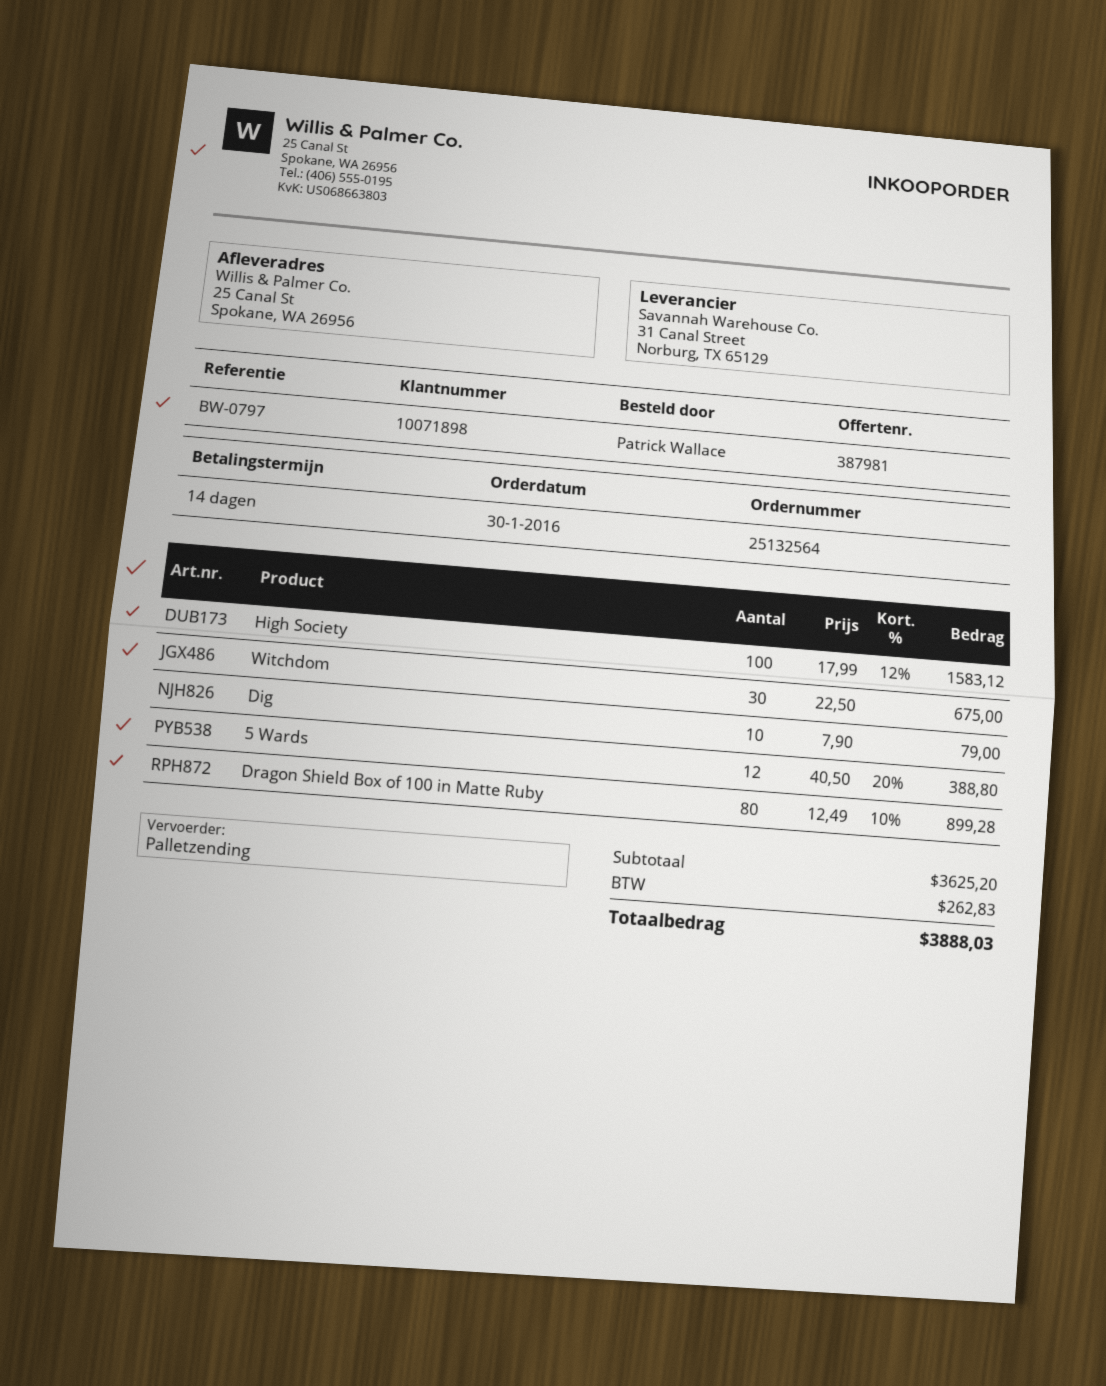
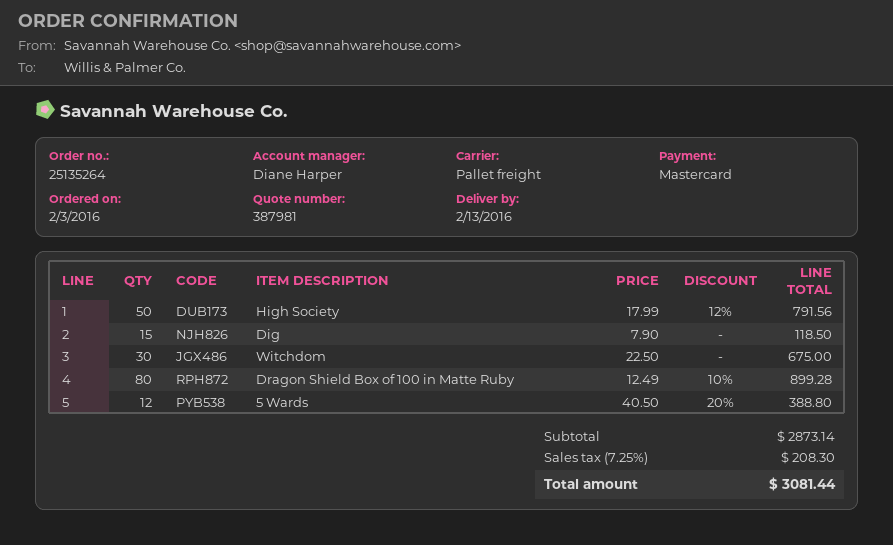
order number: 25132564 -> 25135264
order date: 2016-01-30 -> 2016-02-03
High Society: 100 x 17.99 - 12% = 1583.12 -> 50 x 17.99 - 12% = 791.56
Dig: 10 x 7.90 = 79.00 -> 15 x 7.90 = 118.50
subtotal: 3625.20 -> 2873.14
tax: 262.83 -> 208.30
total: 3888.03 -> 3081.44

